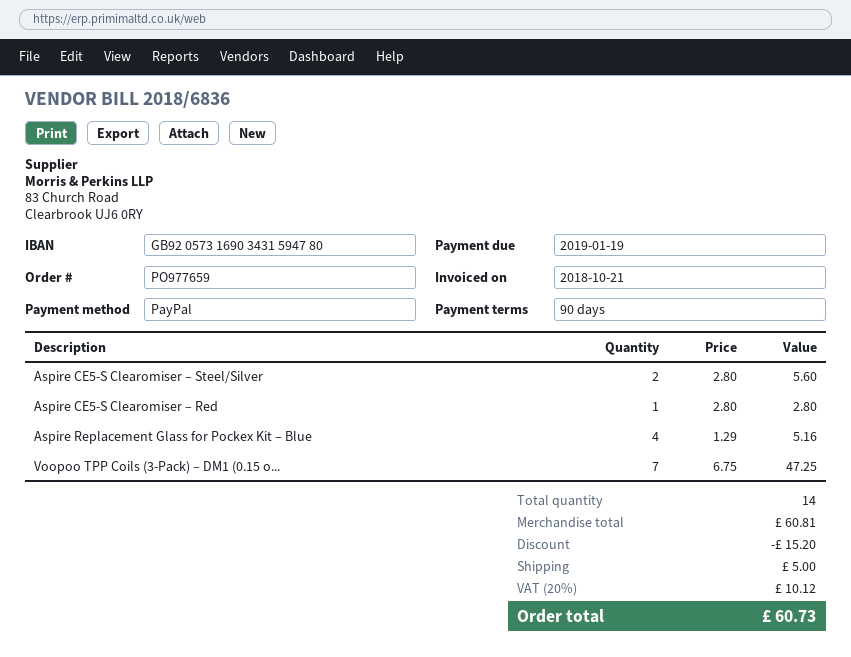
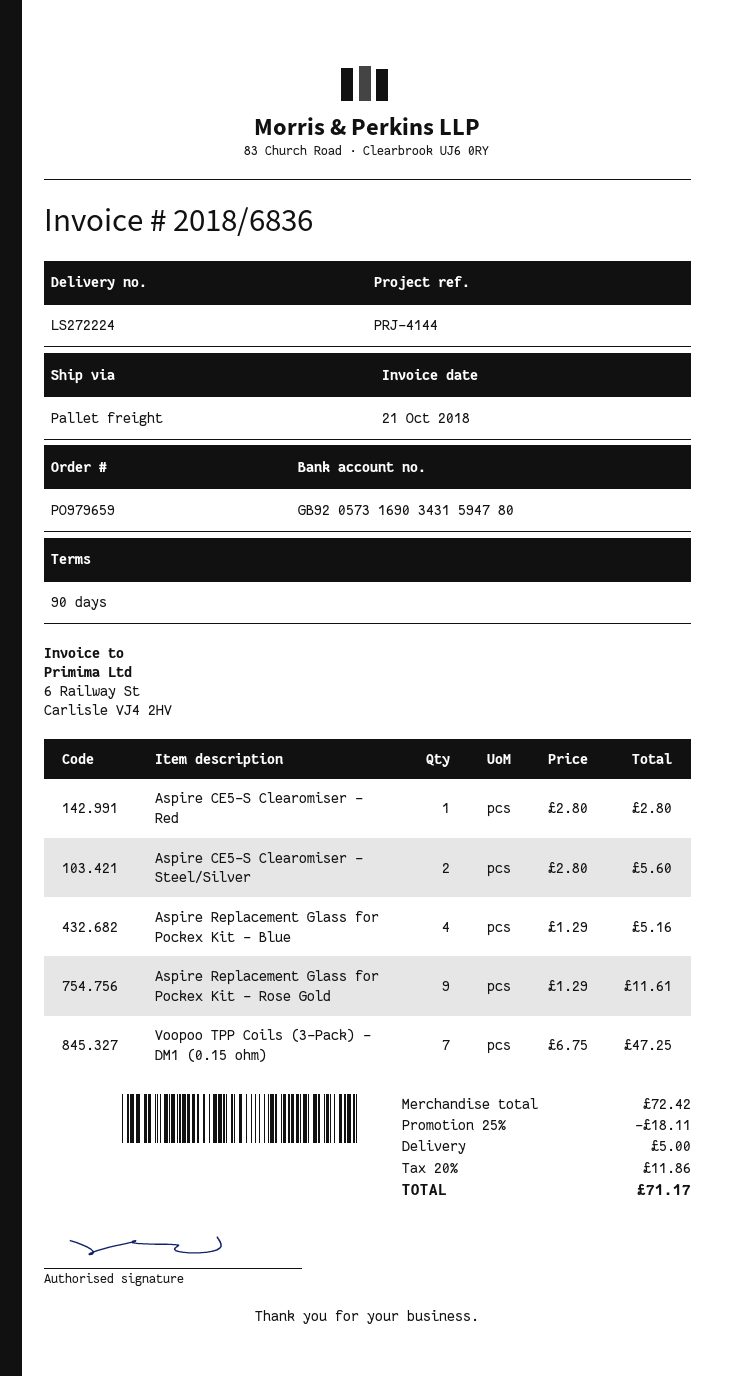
order number: PO977659 -> PO979659
Aspire Replacement Glass for Pockex Kit – Rose Gold: none -> 9 x 1.29 = 11.61
subtotal: 60.81 -> 72.42
discount: 15.20 -> 18.11
tax: 20% = 10.12 -> 20% = 11.86
total: 60.73 -> 71.17

